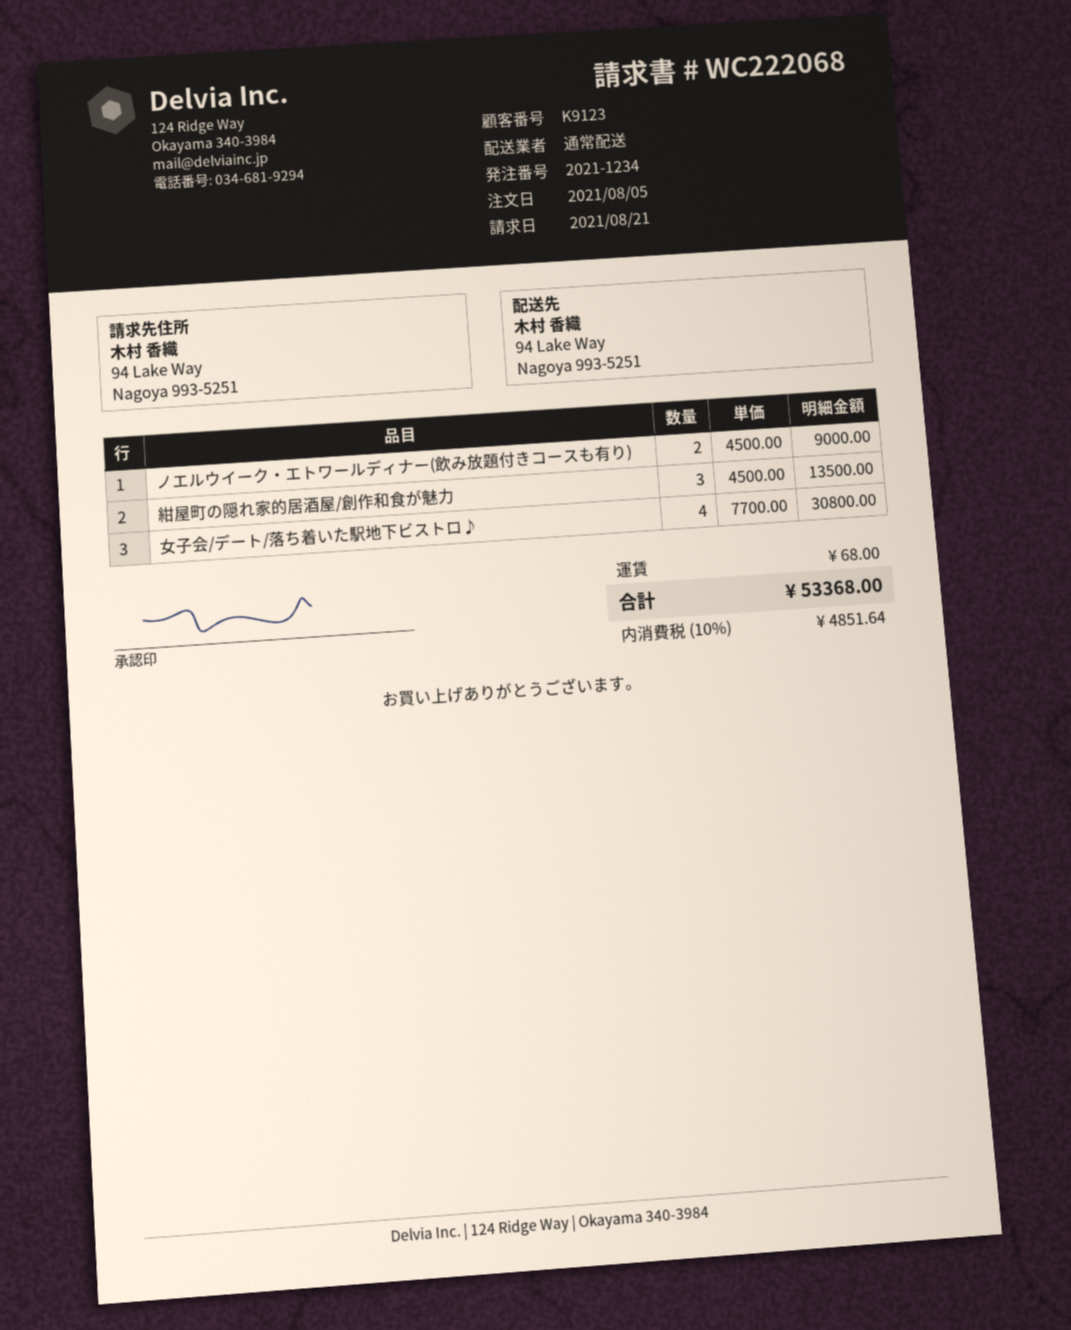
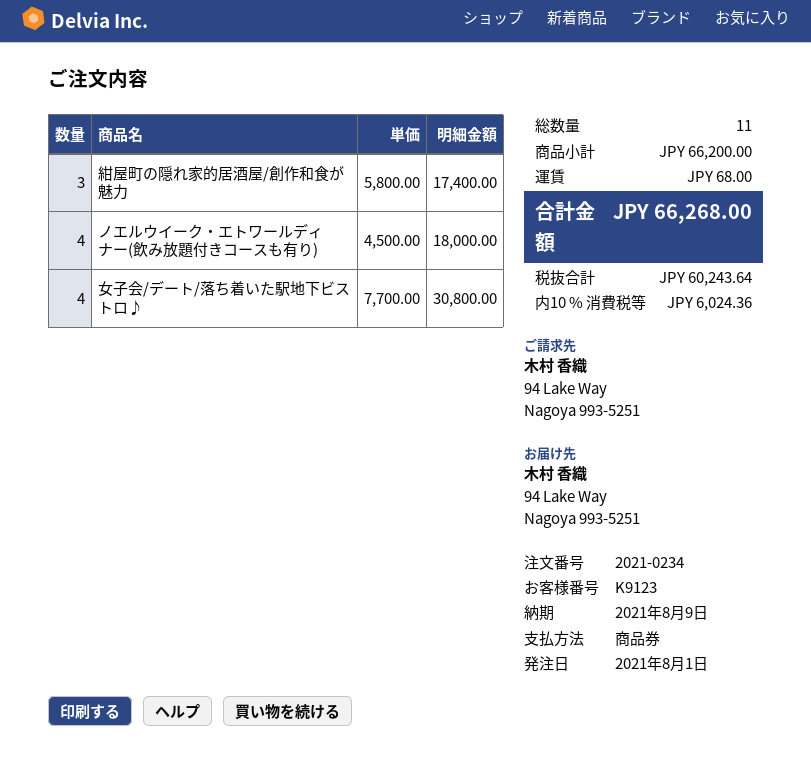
order number: 2021-1234 -> 2021-0234
order date: 2021-08-05 -> 2021-08-01
ノエルウイーク・エトワールディナー(飲み放題付きコースも有り): 2 x 4500.00 = 9000.00 -> 4 x 4500.00 = 18000.00
紺屋町の隠れ家的居酒屋/創作和食が魅力: 3 x 4500.00 = 13500.00 -> 3 x 5800.00 = 17400.00
tax: 10% = 4851.64 -> 10% = 6024.36
total: 53368.00 -> 66268.00

